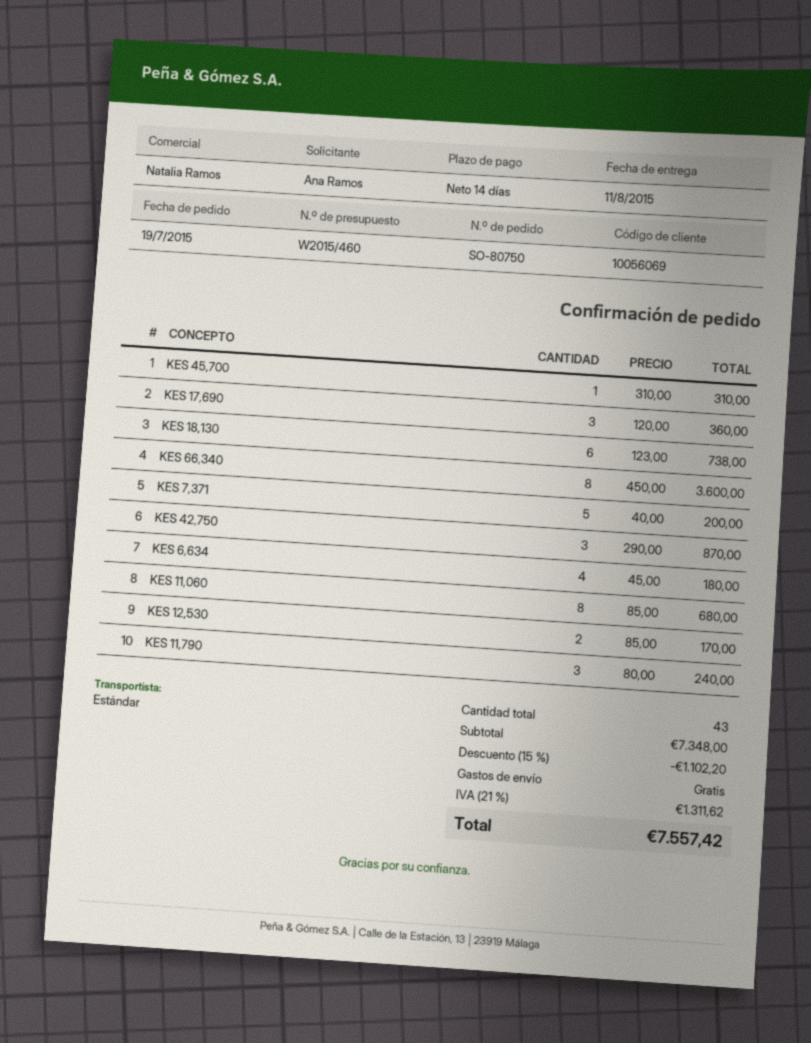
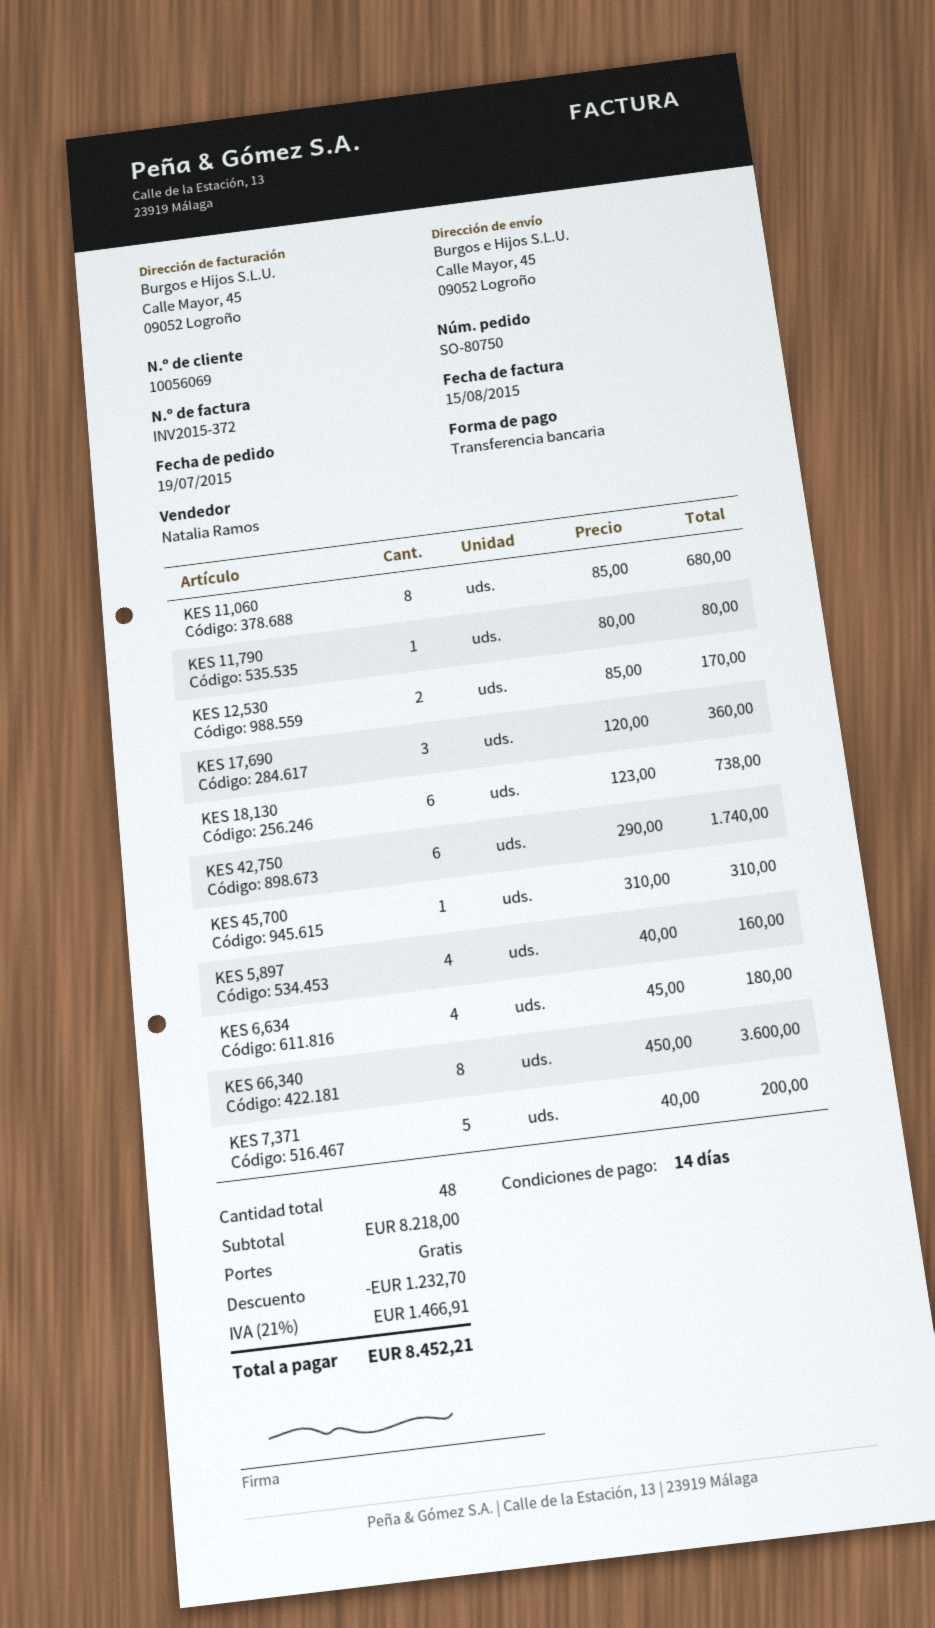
KES 42,750: 3 x 290.00 = 870.00 -> 6 x 290.00 = 1740.00
KES 11,790: 3 x 80.00 = 240.00 -> 1 x 80.00 = 80.00
KES 5,897: none -> 4 x 40.00 = 160.00
total quantity: 43 -> 48
subtotal: 7348.00 -> 8218.00
discount: 1102.20 -> 1232.70
tax: 21% = 1311.62 -> 21% = 1466.91
total: 7557.42 -> 8452.21

